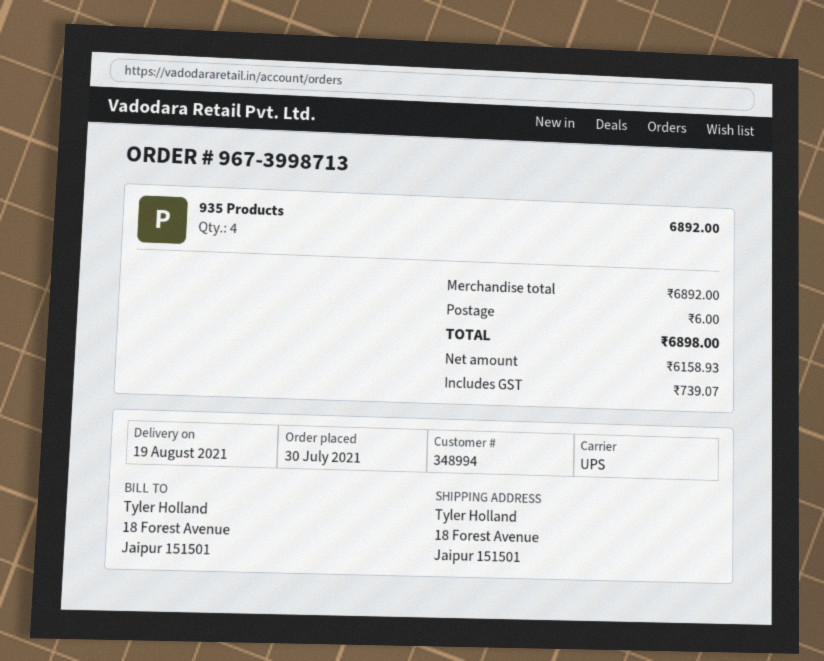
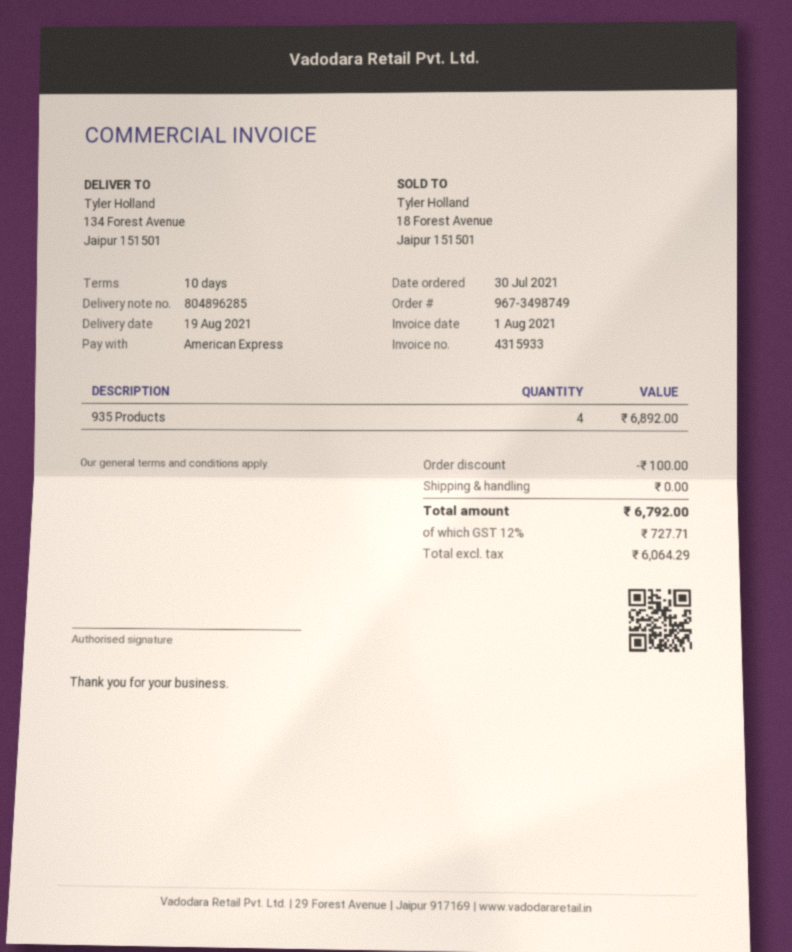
order number: 967-3998713 -> 967-3498749
ship to: 18 Forest Avenue, Jaipur 151501 -> 134 Forest Avenue, Jaipur 151501
discount: none -> 100.00
shipping: 6.00 -> 0.00
net: 6158.93 -> 6064.29
tax: 739.07 -> 727.71
total: 6898.00 -> 6792.00

